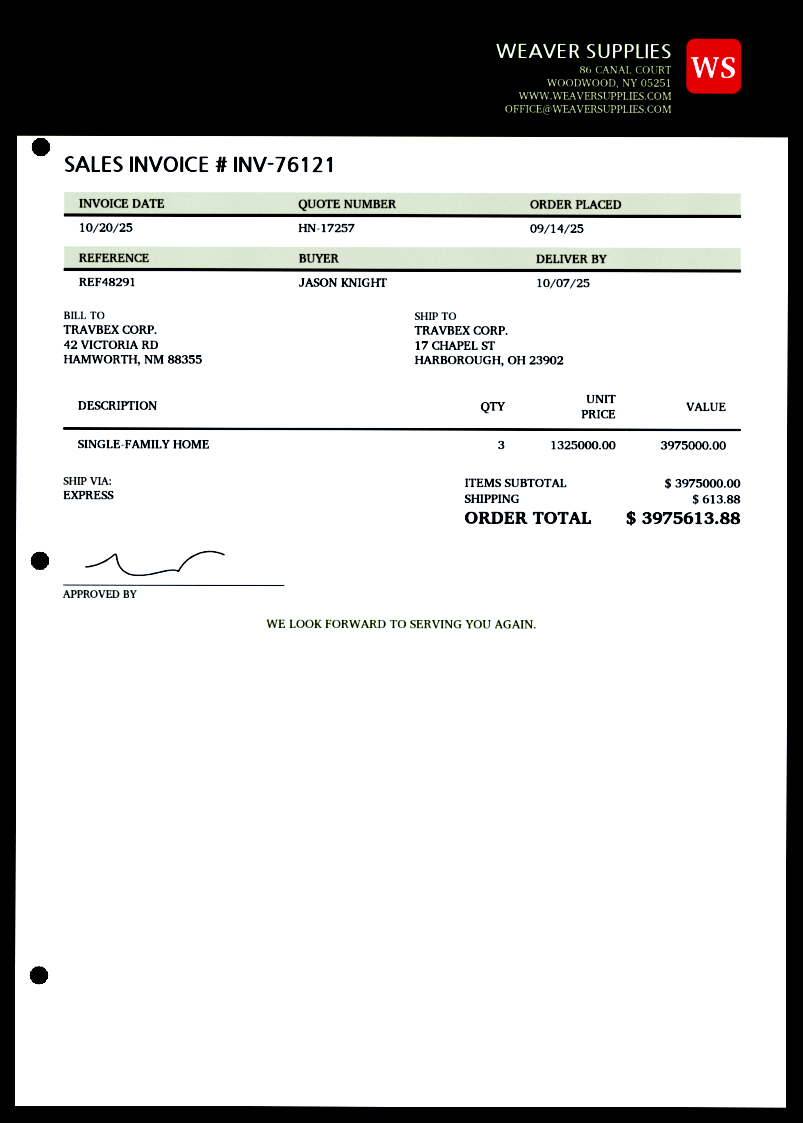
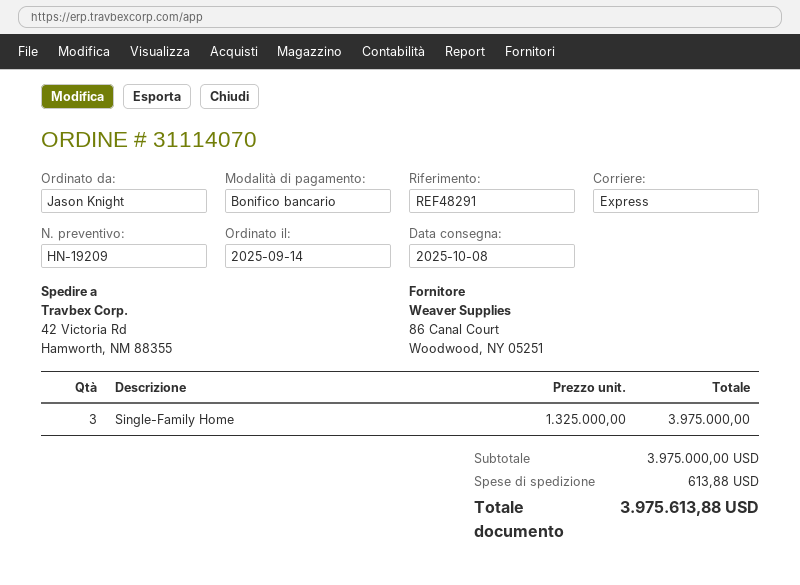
quote number: HN-17257 -> HN-19209
delivery date: 2025-10-07 -> 2025-10-08
ship to: 17 CHAPEL ST, HARBOROUGH, OH 23902 -> 42 Victoria Rd, Hamworth, NM 88355

